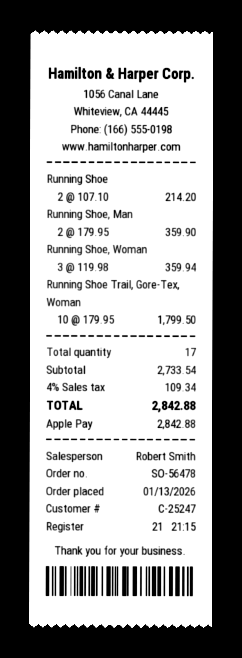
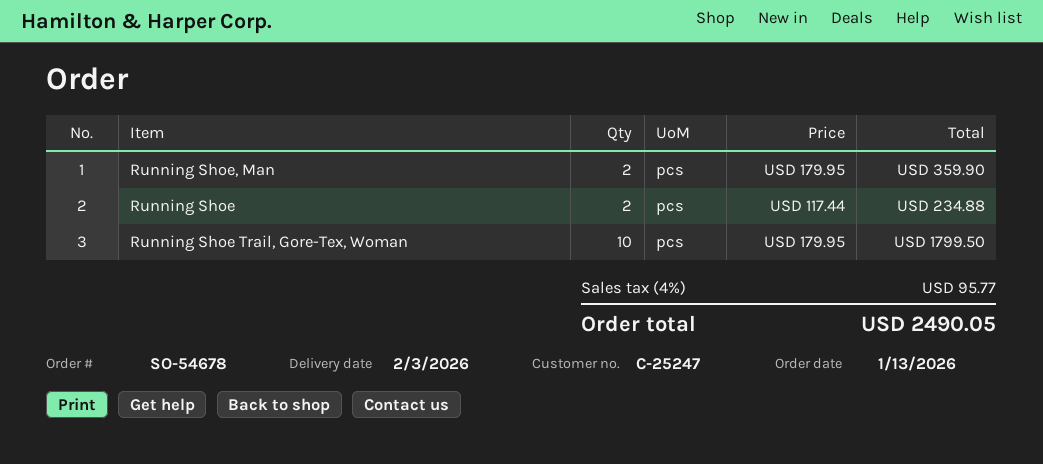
order number: SO-56478 -> SO-54678
Running Shoe: 2 x 107.10 = 214.20 -> 2 x 117.44 = 234.88
Running Shoe, Woman: 3 x 119.98 = 359.94 -> none
tax: 4% = 109.34 -> 4% = 95.77
total: 2842.88 -> 2490.05

